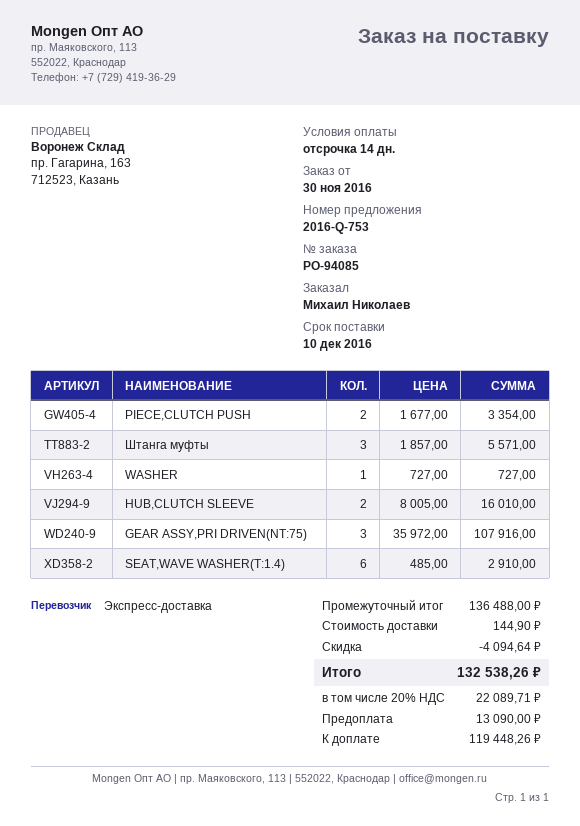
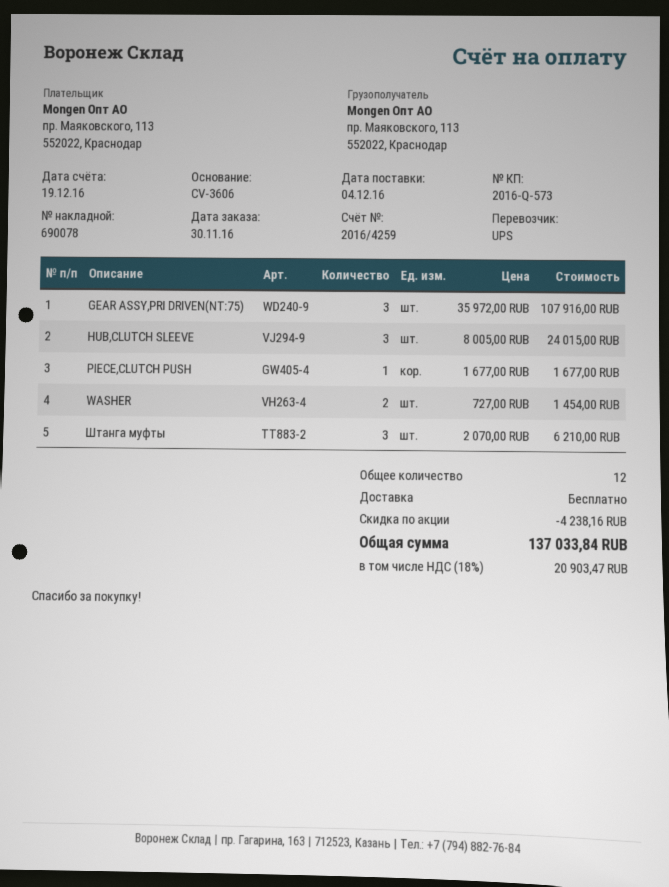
quote number: 2016-Q-753 -> 2016-Q-573
delivery date: 2016-12-10 -> 2016-12-04
shipping method: express -> UPS
PIECE,CLUTCH PUSH: 2 x 1677.00 = 3354.00 -> 1 x 1677.00 = 1677.00
Штанга муфты: 3 x 1857.00 = 5571.00 -> 3 x 2070.00 = 6210.00
WASHER: 1 x 727.00 = 727.00 -> 2 x 727.00 = 1454.00
HUB,CLUTCH SLEEVE: 2 x 8005.00 = 16010.00 -> 3 x 8005.00 = 24015.00
SEAT,WAVE WASHER(T:1.4): 6 x 485.00 = 2910.00 -> none
discount: 4094.64 -> 4238.16
shipping: 144.90 -> 0.00
tax: 20% = 22089.71 -> 18% = 20903.47
total: 132538.26 -> 137033.84

